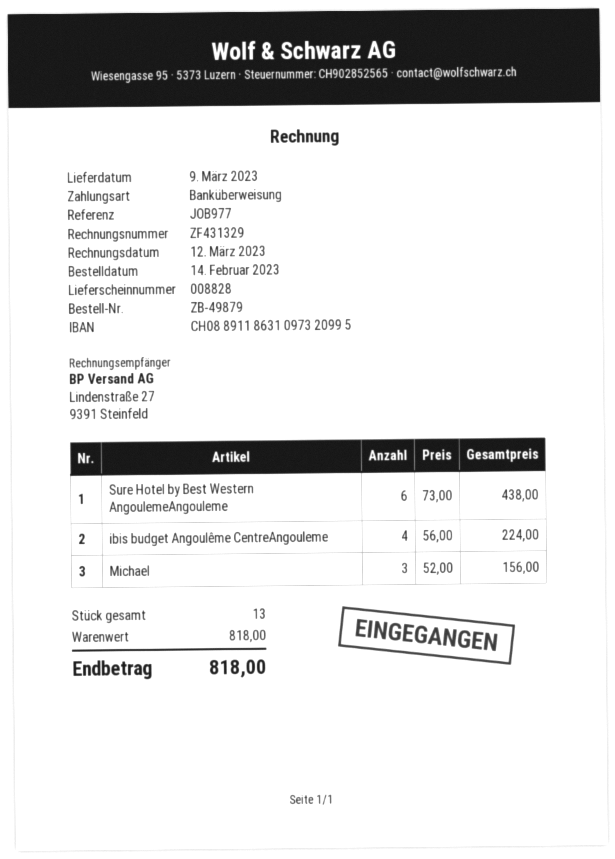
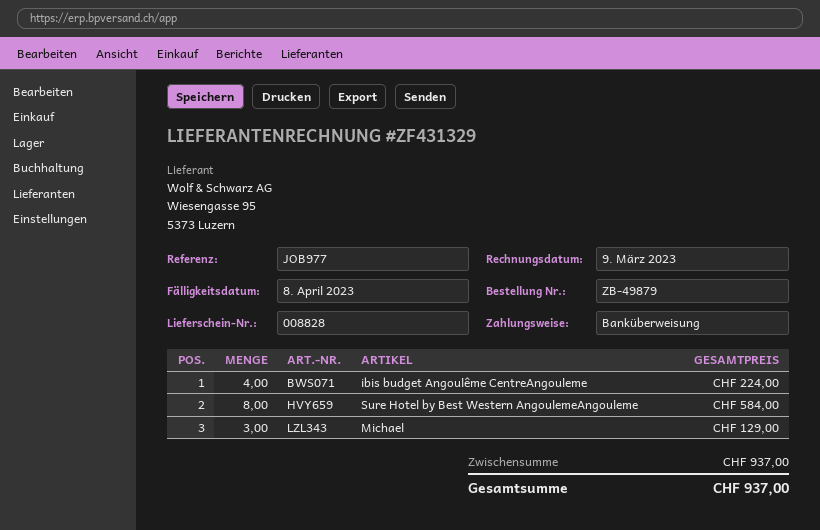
invoice date: 2023-03-12 -> 2023-03-09
Sure Hotel by Best Western AngoulemeAngouleme: 6 for 438.00 -> 8 for 584.00
Michael: 3 for 156.00 -> 3 for 129.00
subtotal: 818.00 -> 937.00
total: 818.00 -> 937.00

